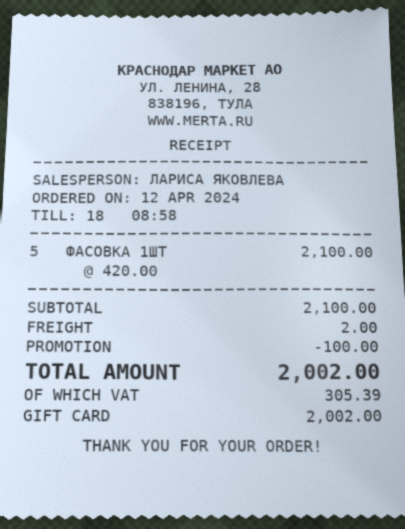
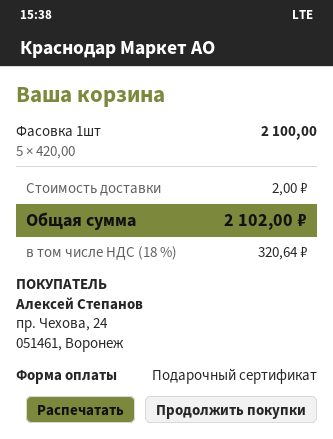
discount: 100.00 -> none
tax: 305.39 -> 320.64
total: 2002.00 -> 2102.00

